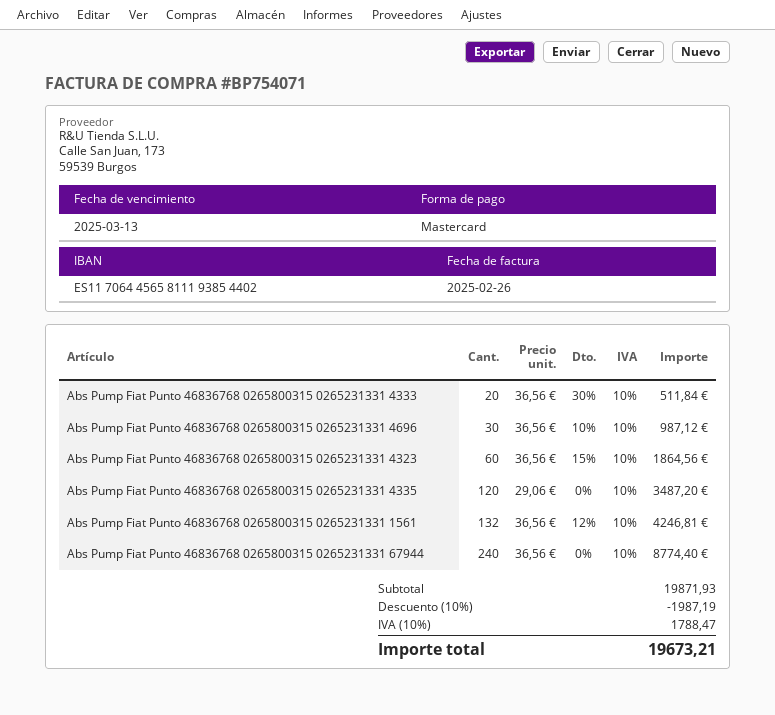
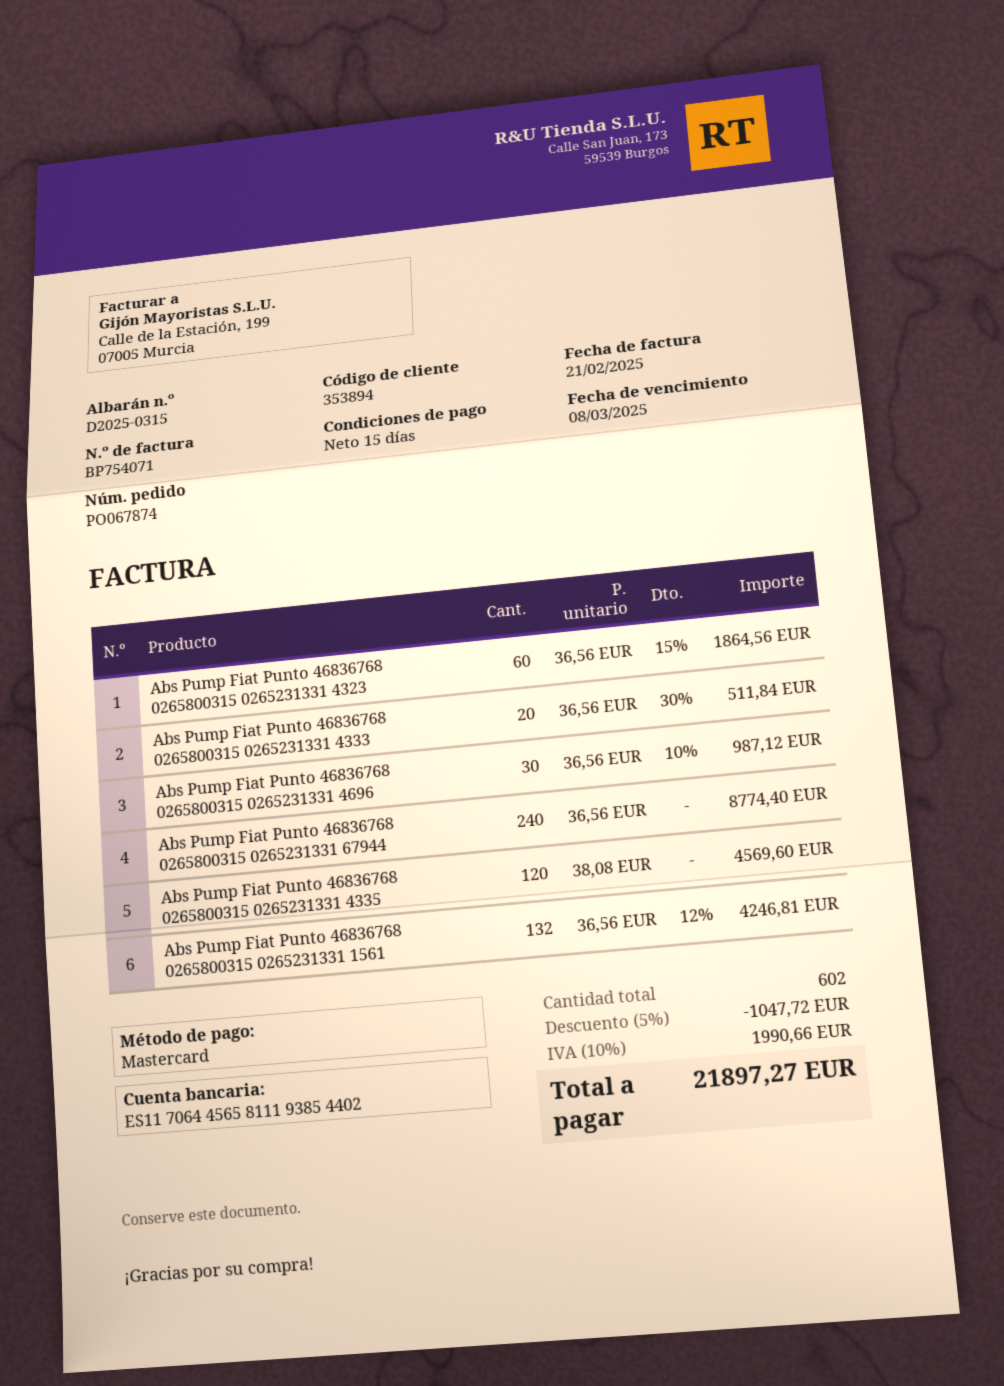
invoice date: 2025-02-26 -> 2025-02-21
due date: 2025-03-13 -> 2025-03-08
Abs Pump Fiat Punto 46836768 0265800315 0265231331 4335: 120 x 29.06 = 3487.20 -> 120 x 38.08 = 4569.60
discount: 10% = 1987.19 -> 5% = 1047.72
tax: 10% = 1788.47 -> 10% = 1990.66
total: 19673.21 -> 21897.27

